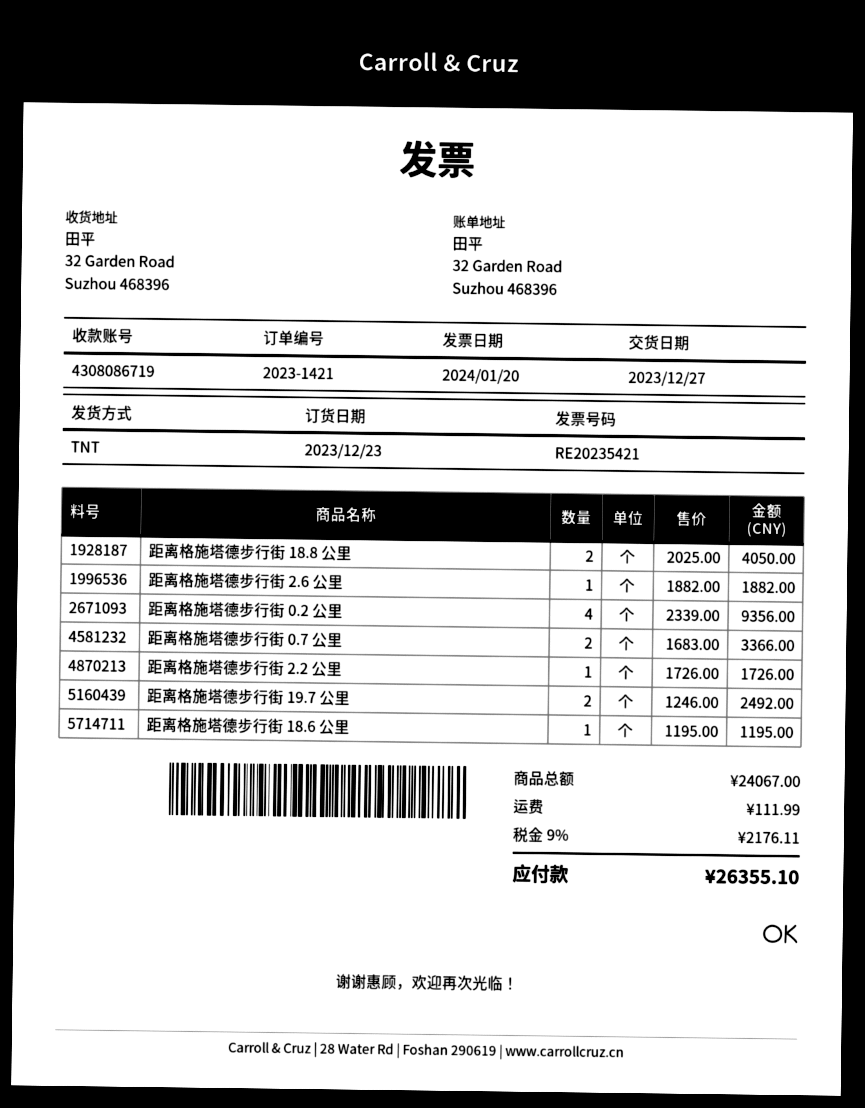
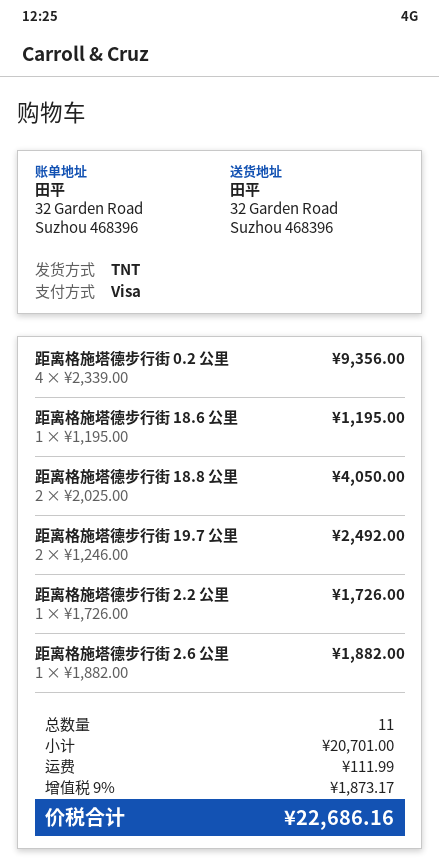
距离格施塔德步行街 0.7 公里: 2 x 1683.00 = 3366.00 -> none
subtotal: 24067.00 -> 20701.00
tax: 9% = 2176.11 -> 9% = 1873.17
total: 26355.10 -> 22686.16

